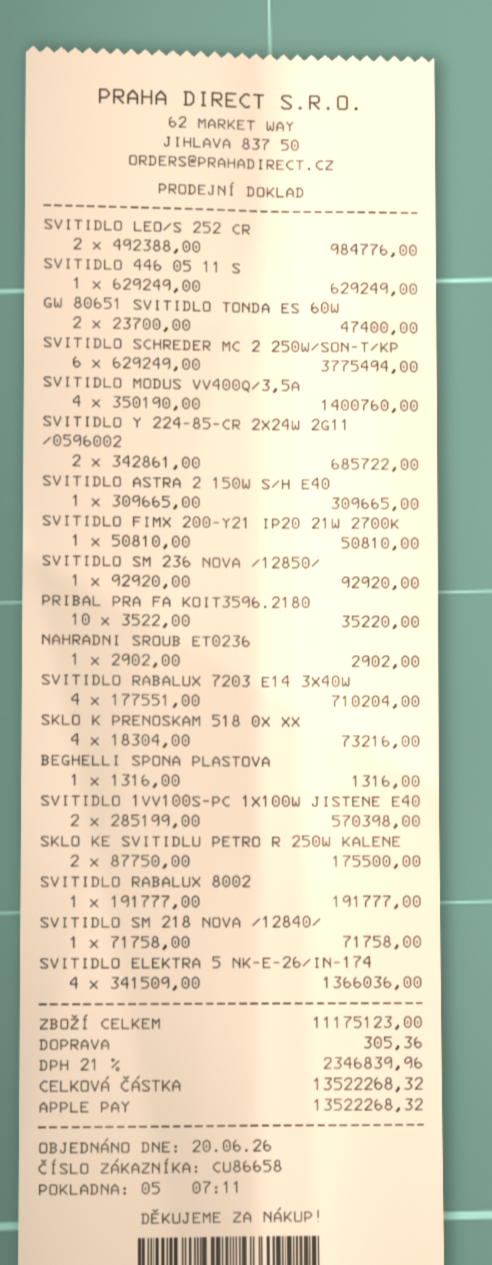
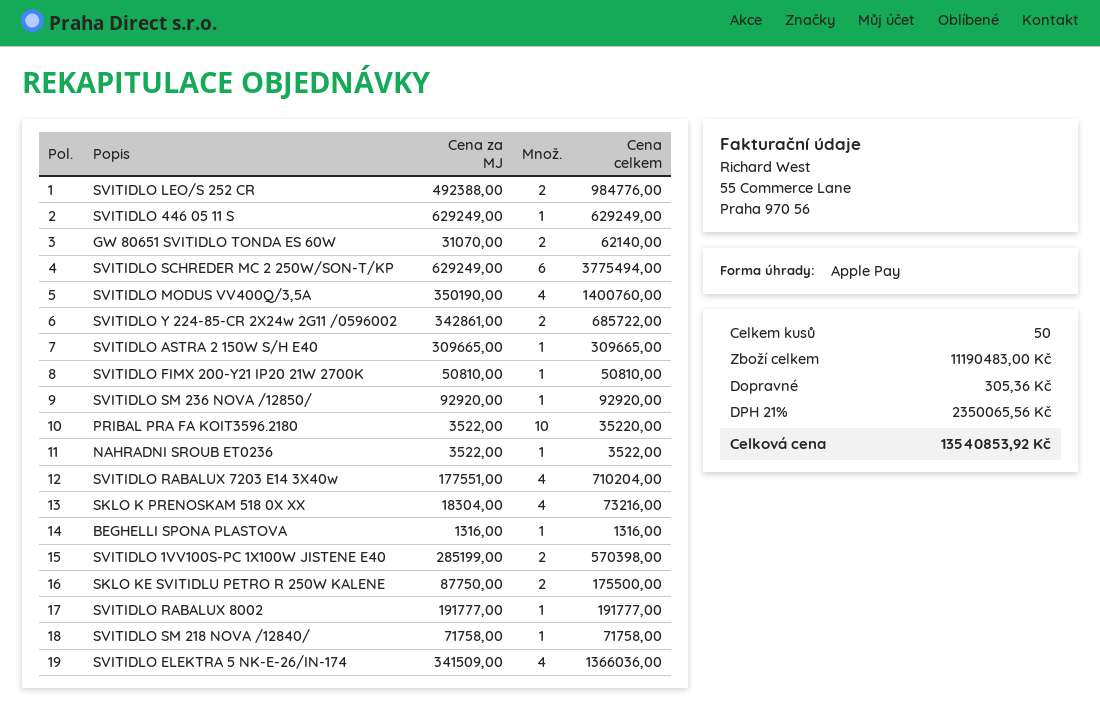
GW 80651 SVITIDLO TONDA ES 60W: 2 x 23700.00 = 47400.00 -> 2 x 31070.00 = 62140.00
NAHRADNI SROUB ET0236: 1 x 2902.00 = 2902.00 -> 1 x 3522.00 = 3522.00
subtotal: 11175123.00 -> 11190483.00
tax: 21% = 2346839.96 -> 21% = 2350065.56
total: 13522268.32 -> 13540853.92

